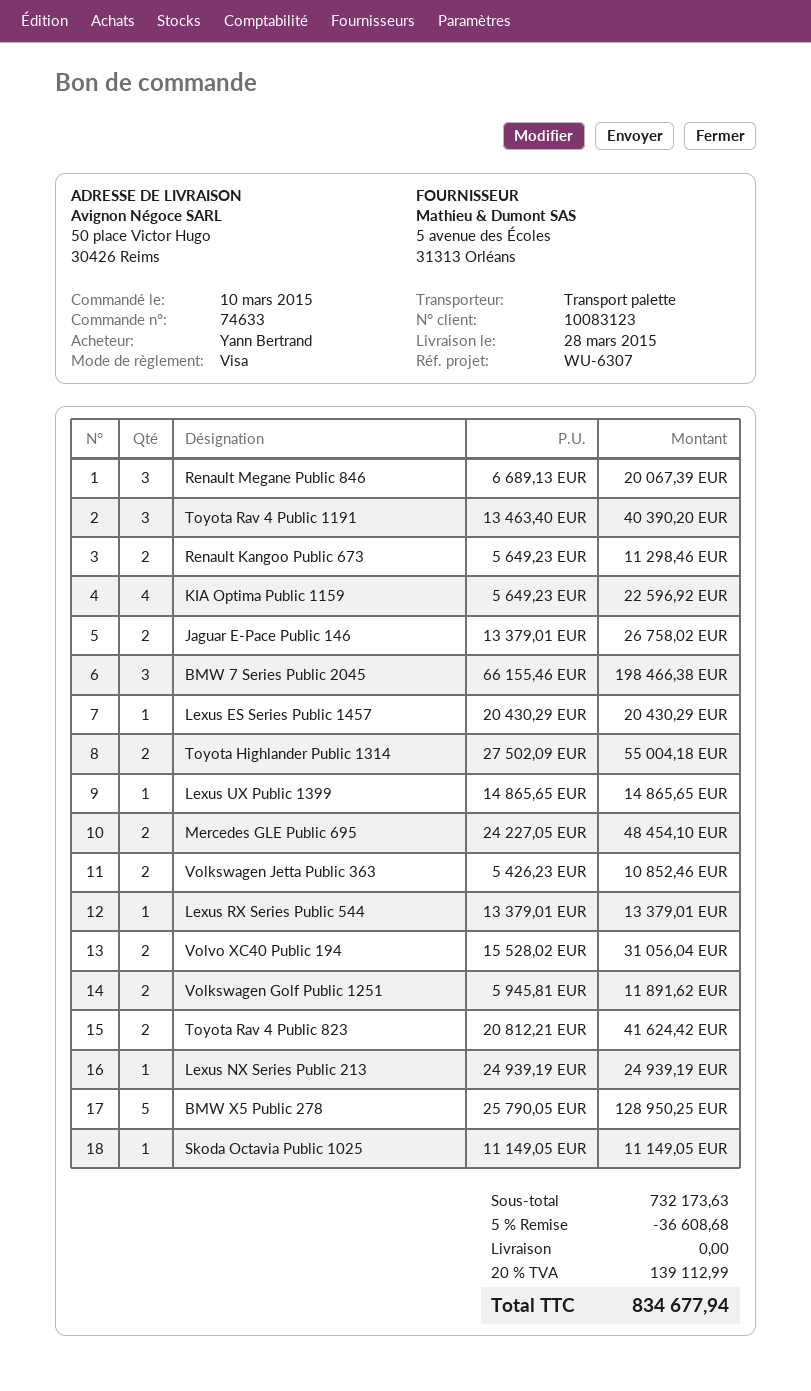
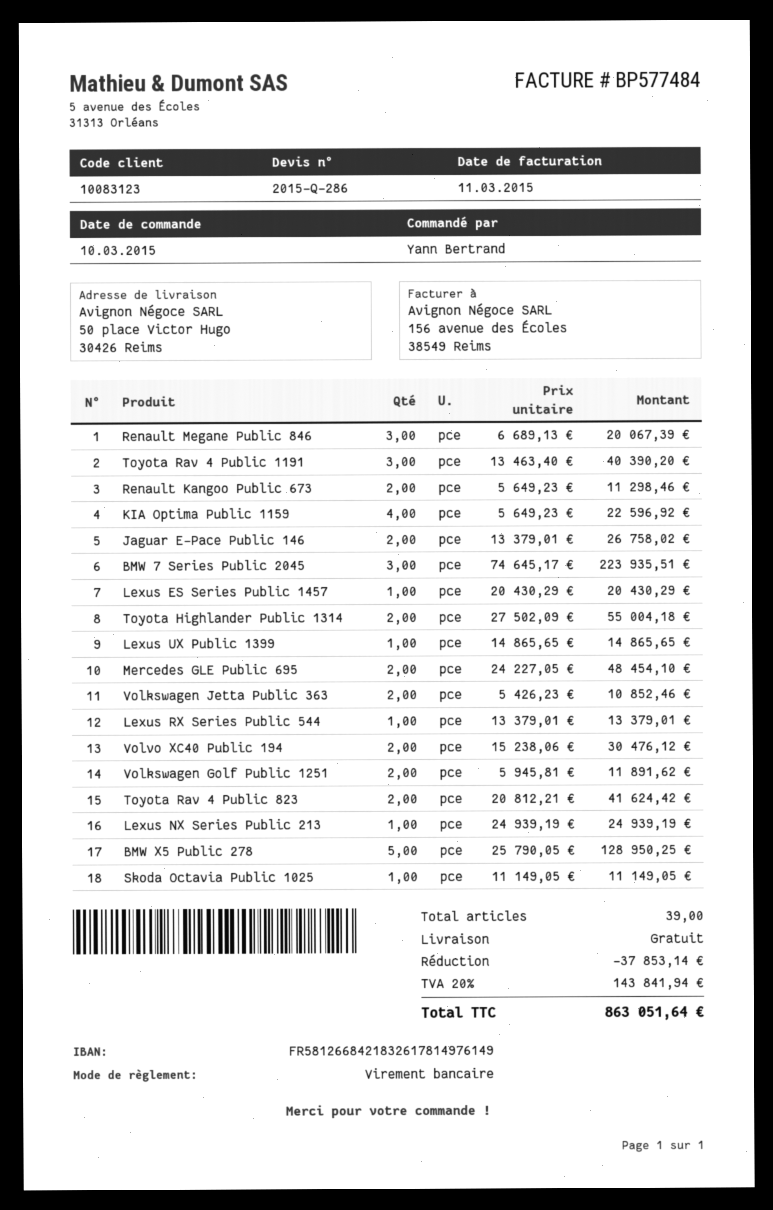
payment method: Visa -> bank transfer
BMW 7 Series Public 2045: 3 x 66155.46 = 198466.38 -> 3 x 74645.17 = 223935.51
Volvo XC40 Public 194: 2 x 15528.02 = 31056.04 -> 2 x 15238.06 = 30476.12
discount: 36608.68 -> 37853.14
tax: 20% = 139112.99 -> 20% = 143841.94
total: 834677.94 -> 863051.64

